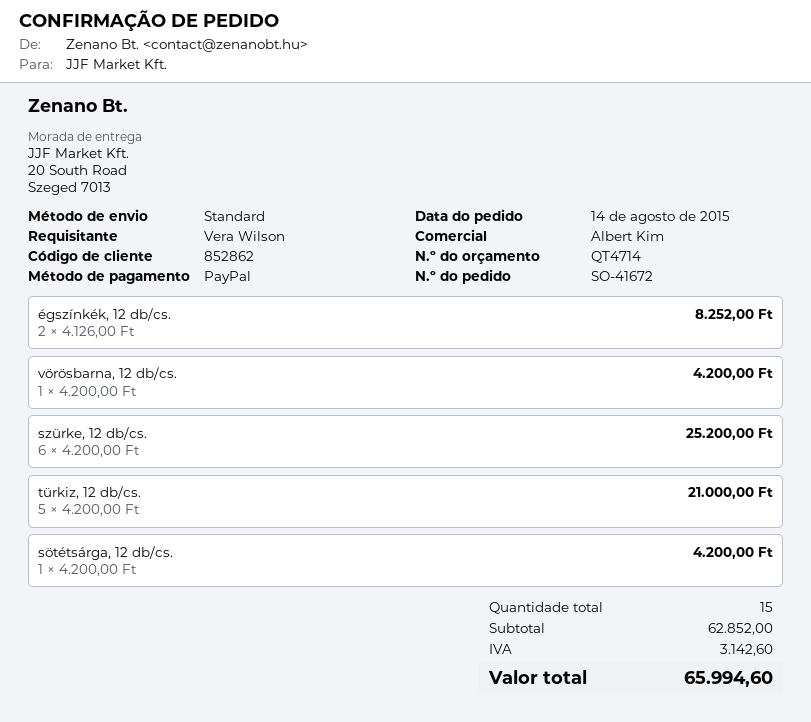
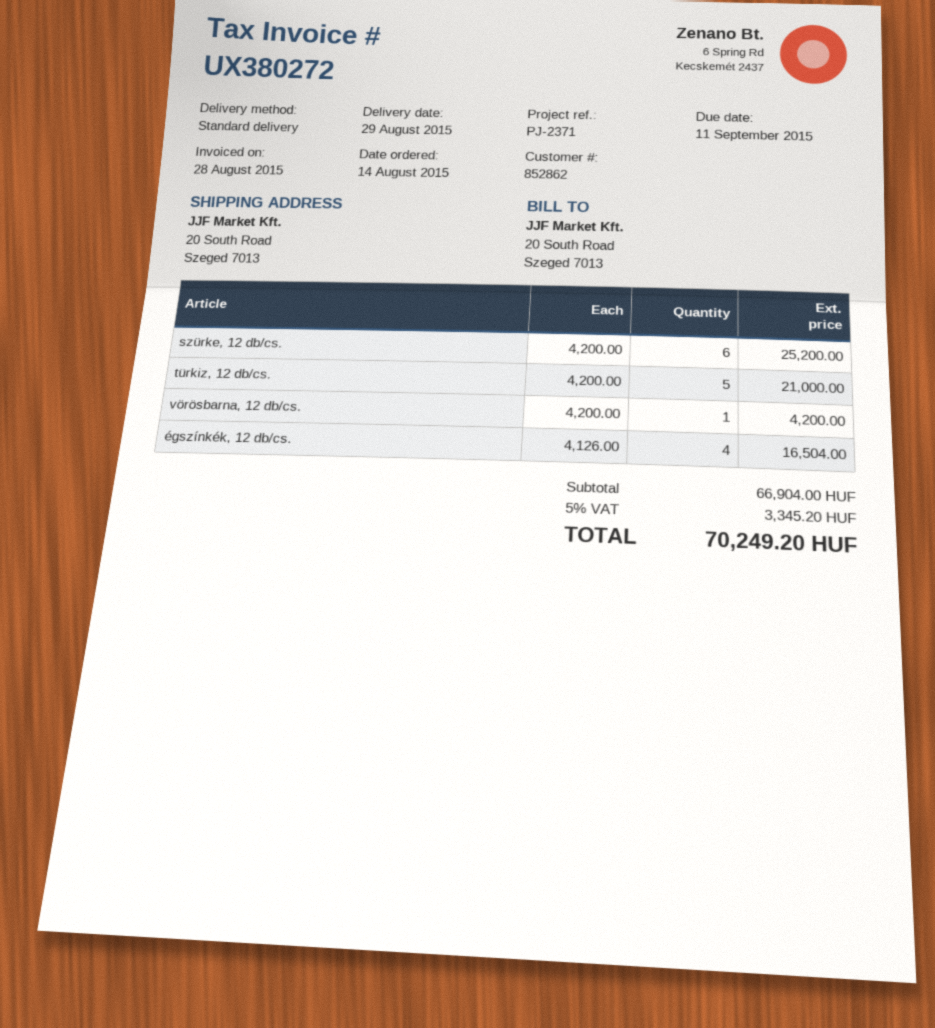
égszínkék, 12 db/cs.: 2 x 4126.00 = 8252.00 -> 4 x 4126.00 = 16504.00
sötétsárga, 12 db/cs.: 1 x 4200.00 = 4200.00 -> none
subtotal: 62852.00 -> 66904.00
tax: 3142.60 -> 3345.20
total: 65994.60 -> 70249.20

